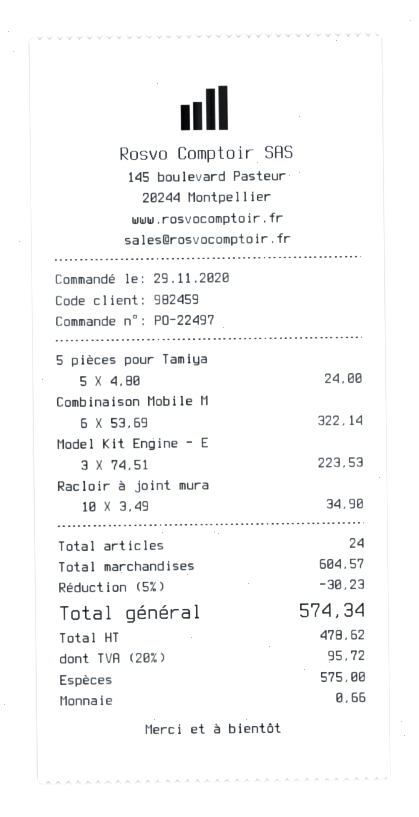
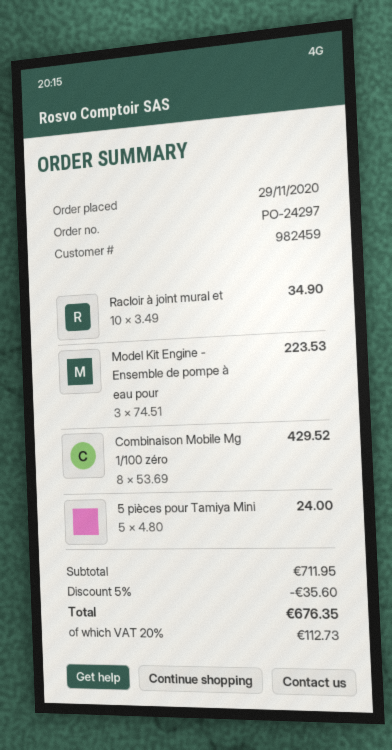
order number: PO-22497 -> PO-24297
Combinaison Mobile M: 6 x 53.69 = 322.14 -> 8 x 53.69 = 429.52
subtotal: 604.57 -> 711.95
discount: 5% = 30.23 -> 5% = 35.60
tax: 20% = 95.72 -> 20% = 112.73
total: 574.34 -> 676.35

